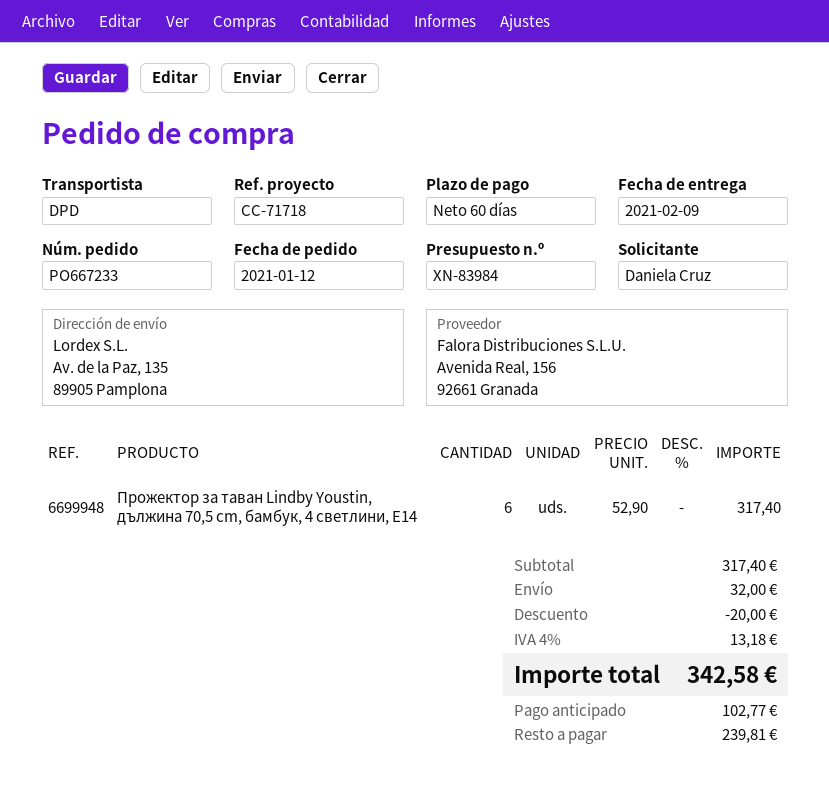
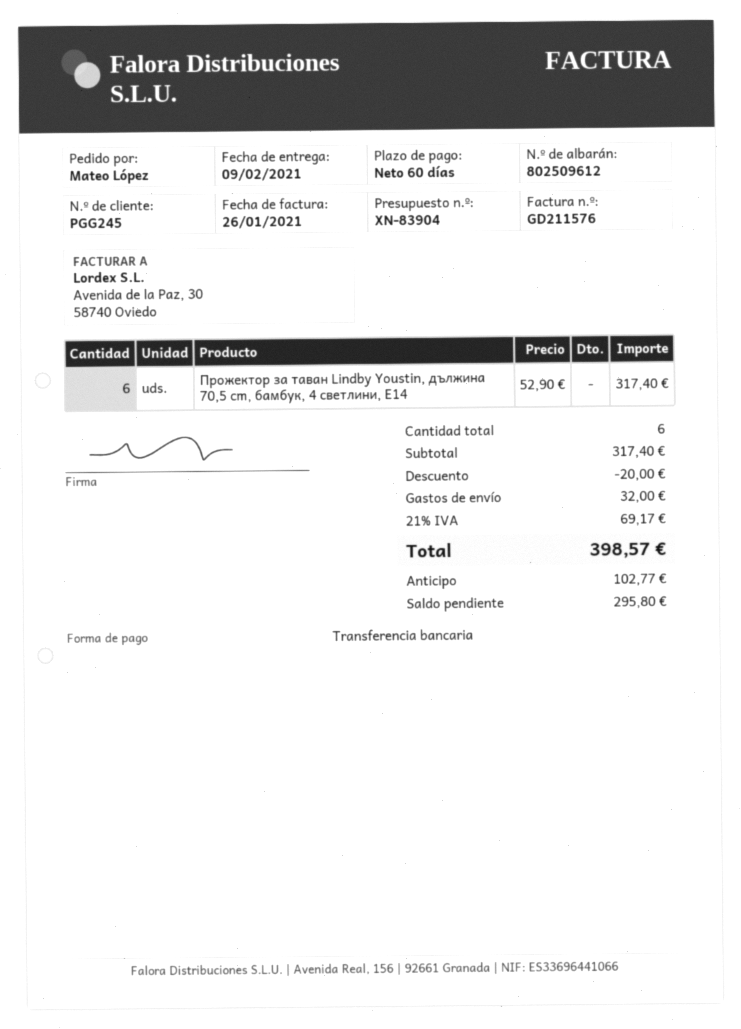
quote number: XN-83984 -> XN-83904
ordered by: Daniela Cruz -> Mateo López
tax: 4% = 13.18 -> 21% = 69.17
total: 342.58 -> 398.57
balance: 239.81 -> 295.80

